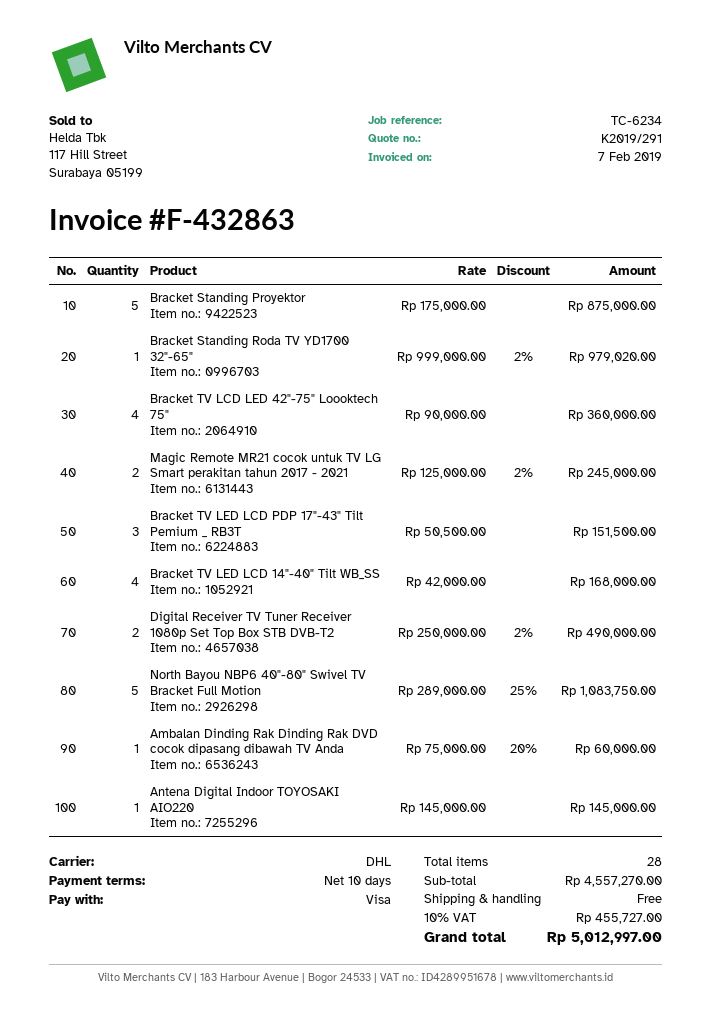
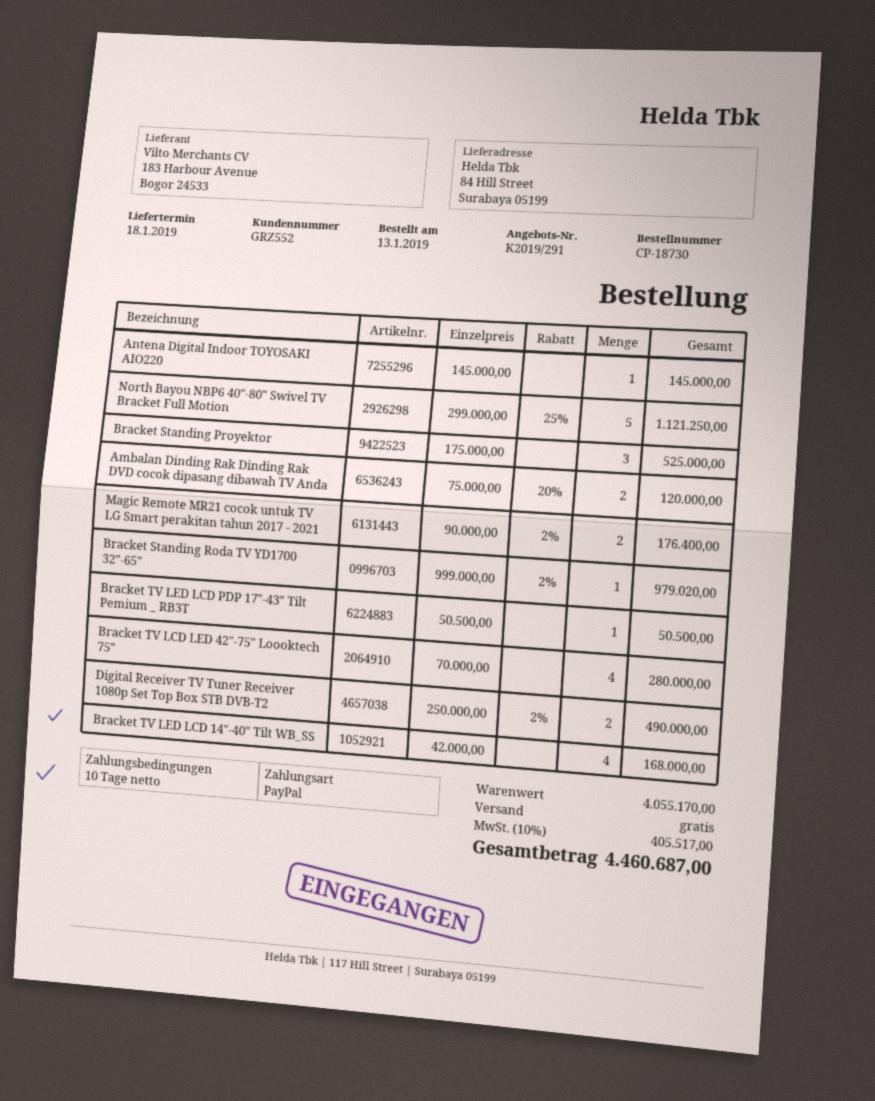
payment method: Visa -> PayPal
Bracket Standing Proyektor: 5 x 175000.00 = 875000.00 -> 3 x 175000.00 = 525000.00
Bracket TV LCD LED 42"-75" Loooktech 75": 4 x 90000.00 = 360000.00 -> 4 x 70000.00 = 280000.00
Magic Remote MR21 cocok untuk TV LG Smart perakitan tahun 2017 - 2021: 2 x 125000.00 - 2% = 245000.00 -> 2 x 90000.00 - 2% = 176400.00
Bracket TV LED LCD PDP 17"-43" Tilt Pemium _ RB3T: 3 x 50500.00 = 151500.00 -> 1 x 50500.00 = 50500.00
North Bayou NBP6 40"-80" Swivel TV Bracket Full Motion: 5 x 289000.00 - 25% = 1083750.00 -> 5 x 299000.00 - 25% = 1121250.00
Ambalan Dinding Rak Dinding Rak DVD cocok dipasang dibawah TV Anda: 1 x 75000.00 - 20% = 60000.00 -> 2 x 75000.00 - 20% = 120000.00
subtotal: 4557270.00 -> 4055170.00
tax: 10% = 455727.00 -> 10% = 405517.00
total: 5012997.00 -> 4460687.00

